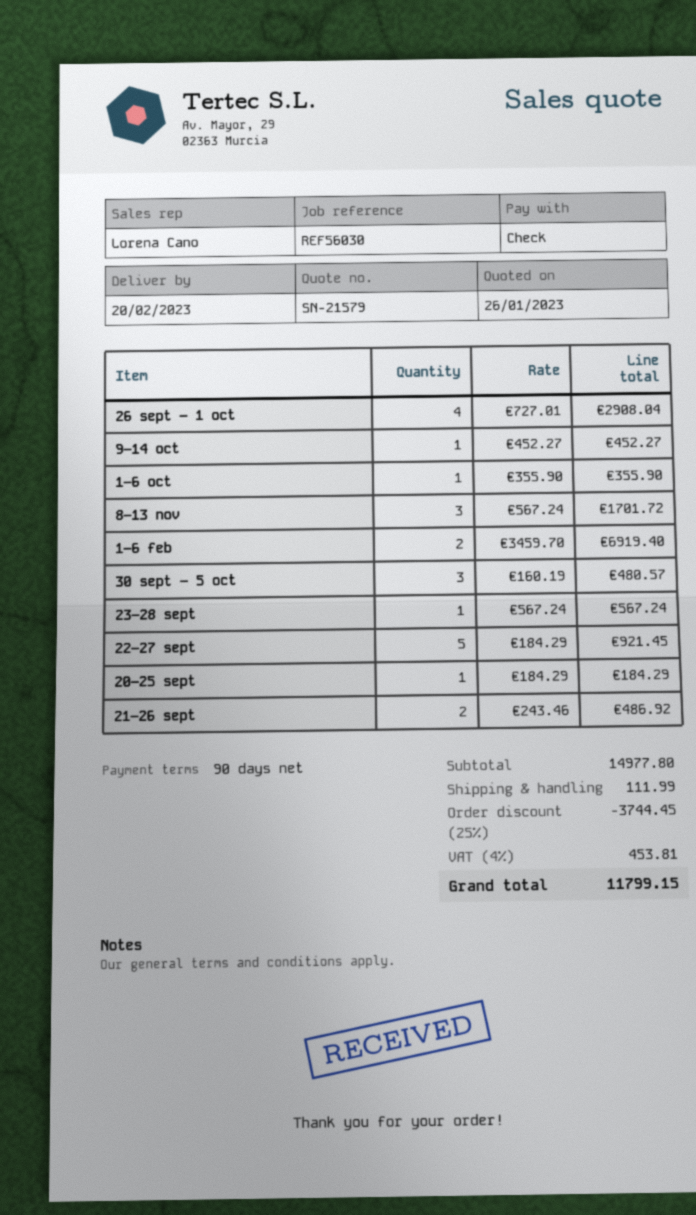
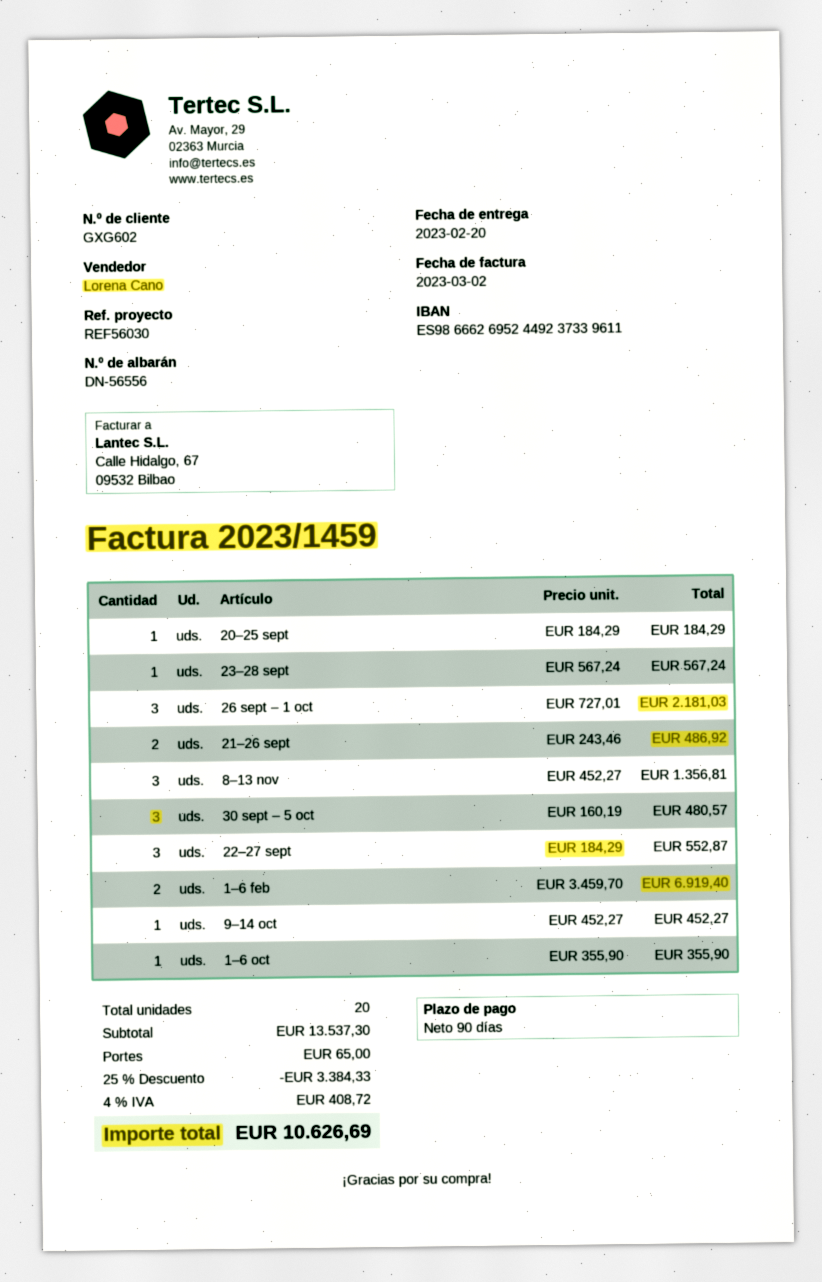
26 sept – 1 oct: 4 x 727.01 = 2908.04 -> 3 x 727.01 = 2181.03
8–13 nov: 3 x 567.24 = 1701.72 -> 3 x 452.27 = 1356.81
22–27 sept: 5 x 184.29 = 921.45 -> 3 x 184.29 = 552.87
subtotal: 14977.80 -> 13537.30
discount: 25% = 3744.45 -> 25% = 3384.33
shipping: 111.99 -> 65.00
tax: 4% = 453.81 -> 4% = 408.72
total: 11799.15 -> 10626.69

